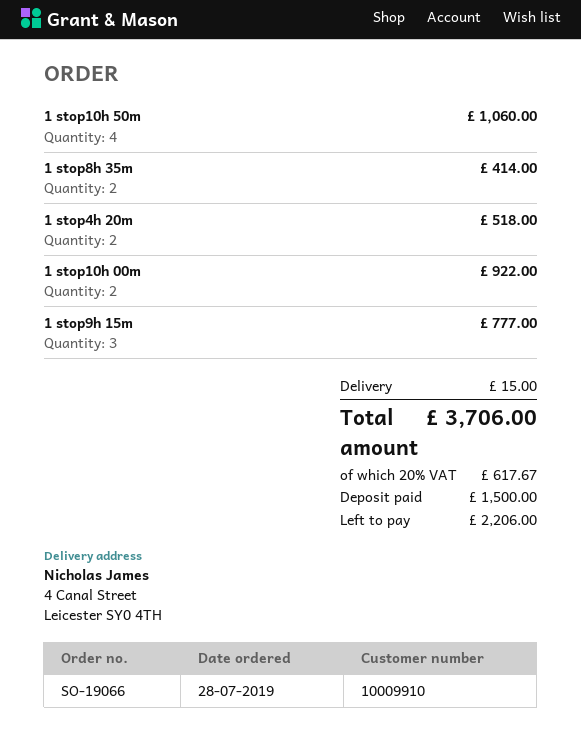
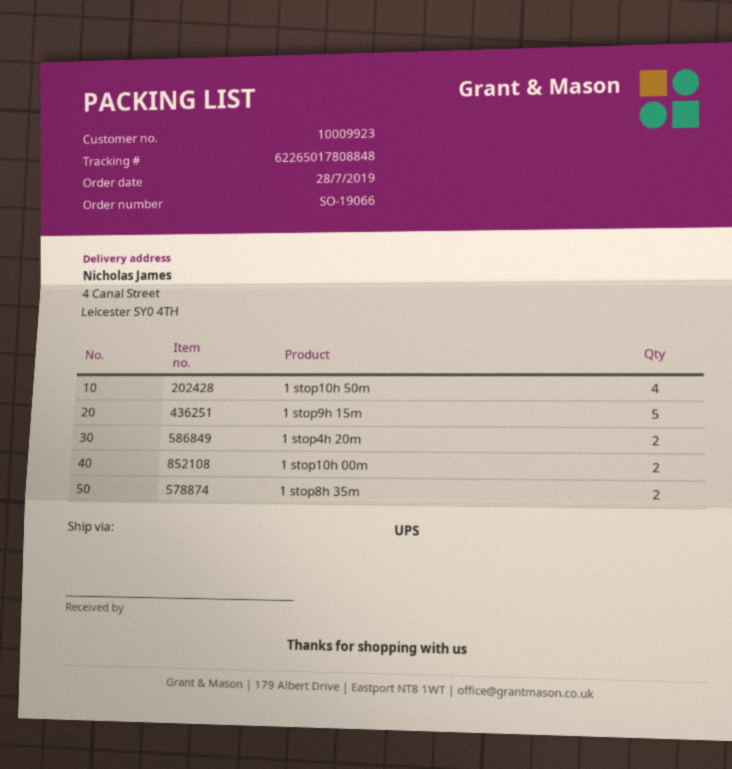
customer number: 10009910 -> 10009923
1 stop9h 15m: 3 -> 5

